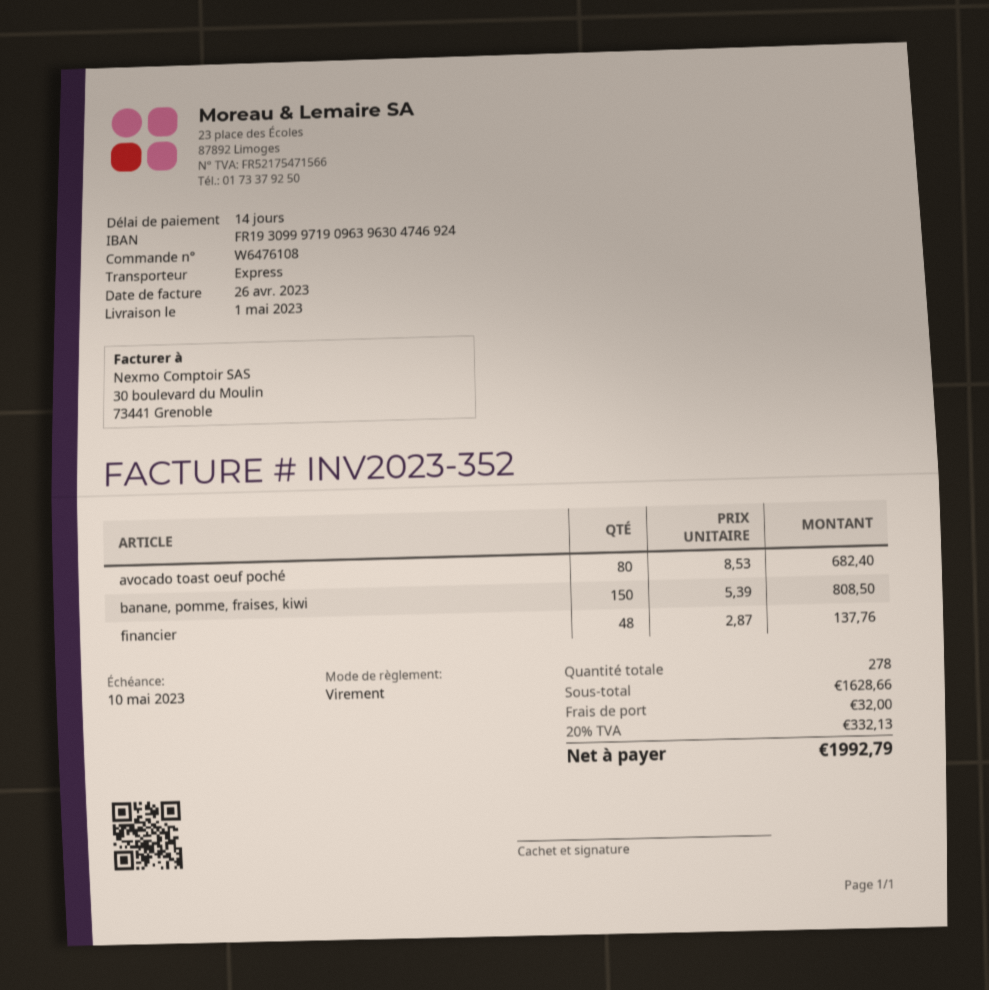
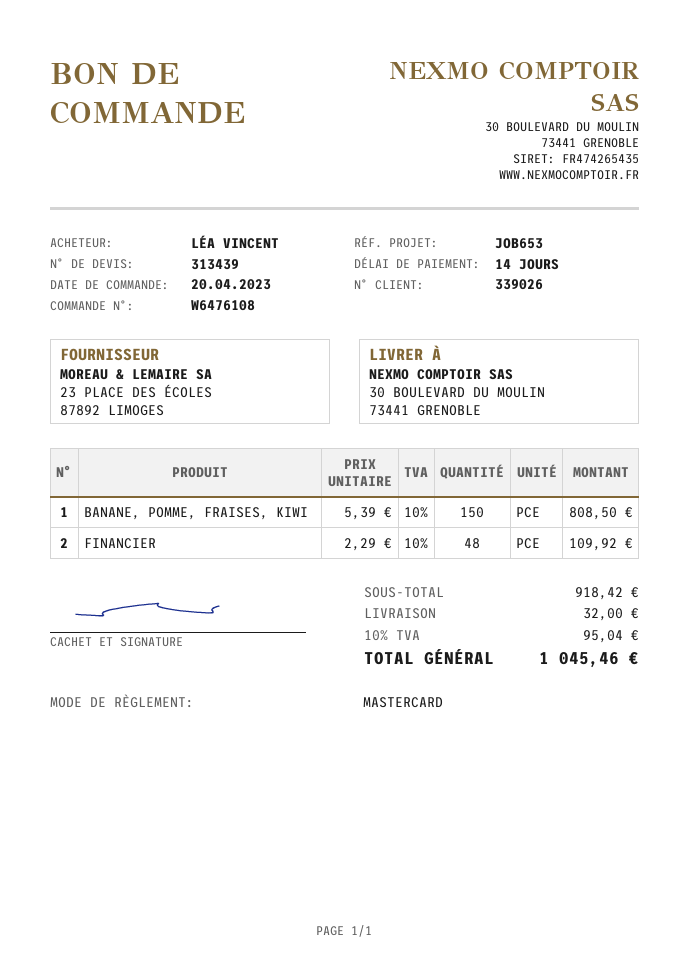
payment method: bank transfer -> Mastercard
avocado toast oeuf poché: 80 x 8.53 = 682.40 -> none
financier: 48 x 2.87 = 137.76 -> 48 x 2.29 = 109.92
subtotal: 1628.66 -> 918.42
tax: 20% = 332.13 -> 10% = 95.04
total: 1992.79 -> 1045.46

